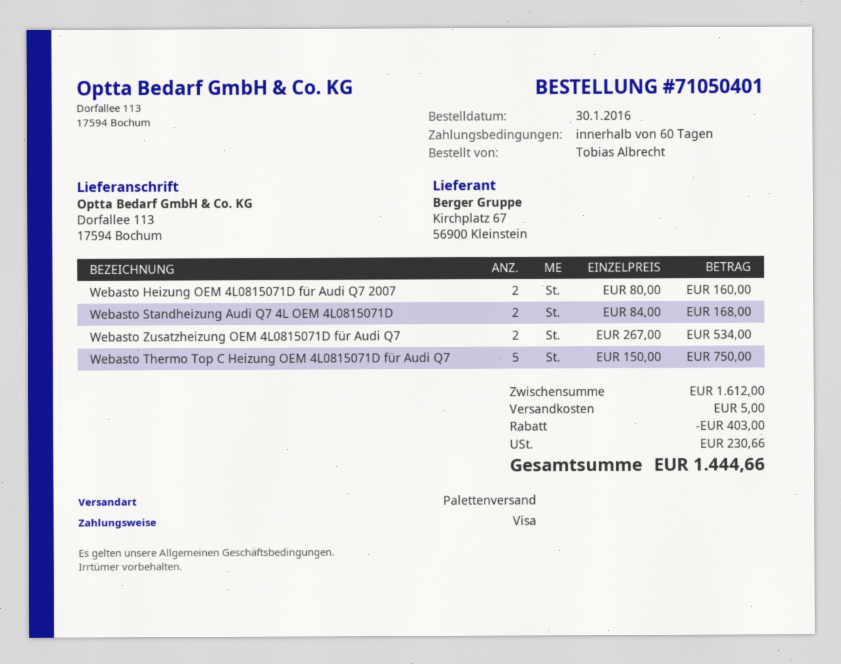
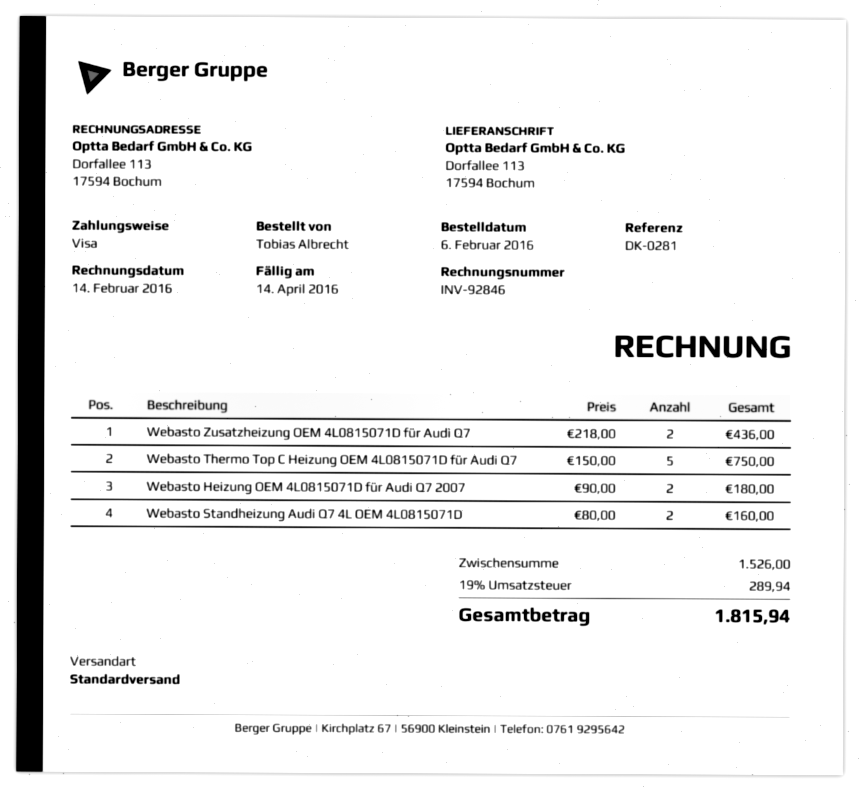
order date: 2016-01-30 -> 2016-02-06
shipping method: pallet freight -> standard
Webasto Heizung OEM 4L0815071D für Audi Q7 2007: 2 x 80.00 = 160.00 -> 2 x 90.00 = 180.00
Webasto Standheizung Audi Q7 4L OEM 4L0815071D: 2 x 84.00 = 168.00 -> 2 x 80.00 = 160.00
Webasto Zusatzheizung OEM 4L0815071D für Audi Q7: 2 x 267.00 = 534.00 -> 2 x 218.00 = 436.00
subtotal: 1612.00 -> 1526.00
discount: 403.00 -> none
shipping: 5.00 -> none
tax: 230.66 -> 289.94
total: 1444.66 -> 1815.94

